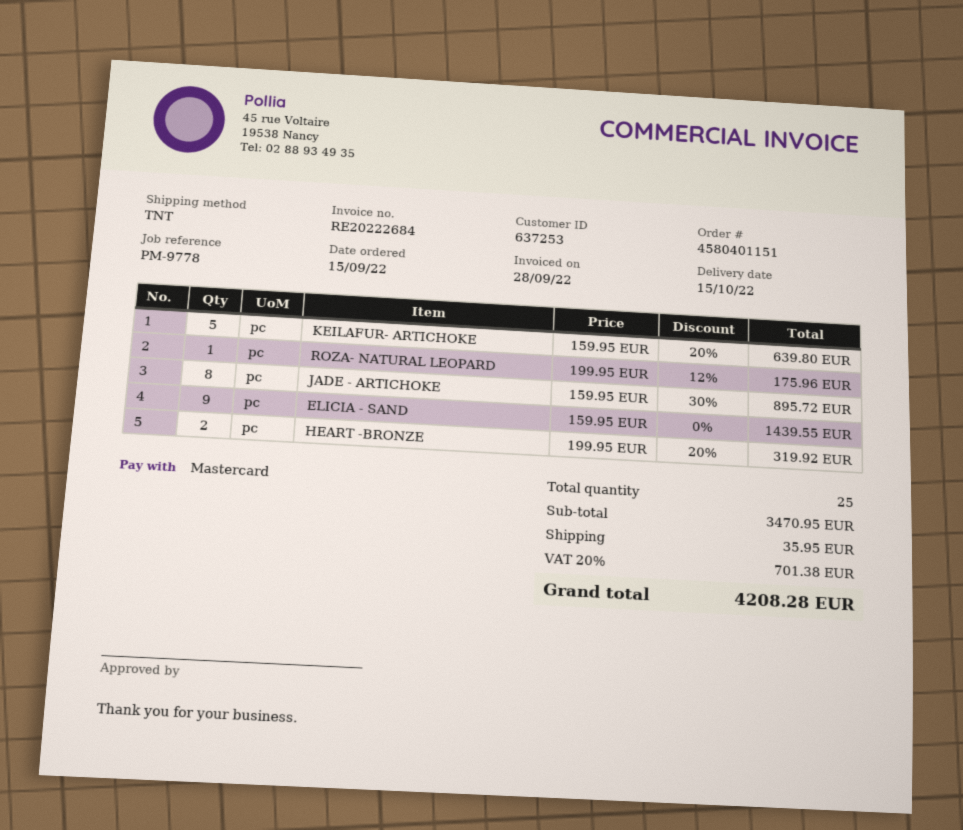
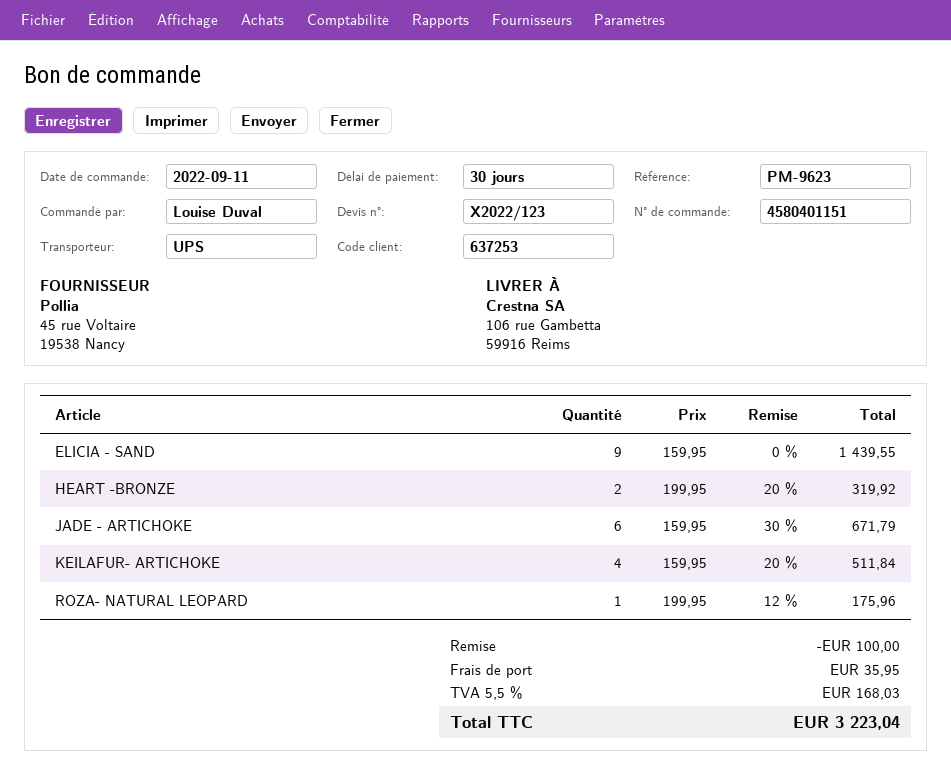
order date: 2022-09-15 -> 2022-09-11
reference: PM-9778 -> PM-9623
shipping method: TNT -> UPS
KEILAFUR- ARTICHOKE: 5 x 159.95 - 20% = 639.80 -> 4 x 159.95 - 20% = 511.84
JADE - ARTICHOKE: 8 x 159.95 - 30% = 895.72 -> 6 x 159.95 - 30% = 671.79
discount: none -> 100.00
tax: 20% = 701.38 -> 5.5% = 168.03
total: 4208.28 -> 3223.04

